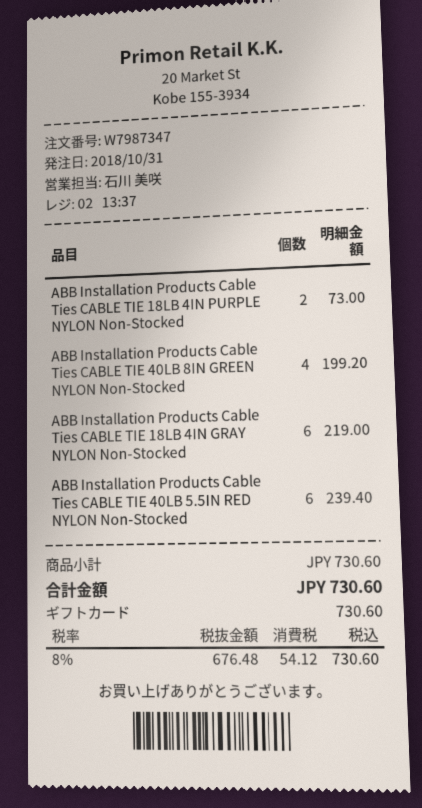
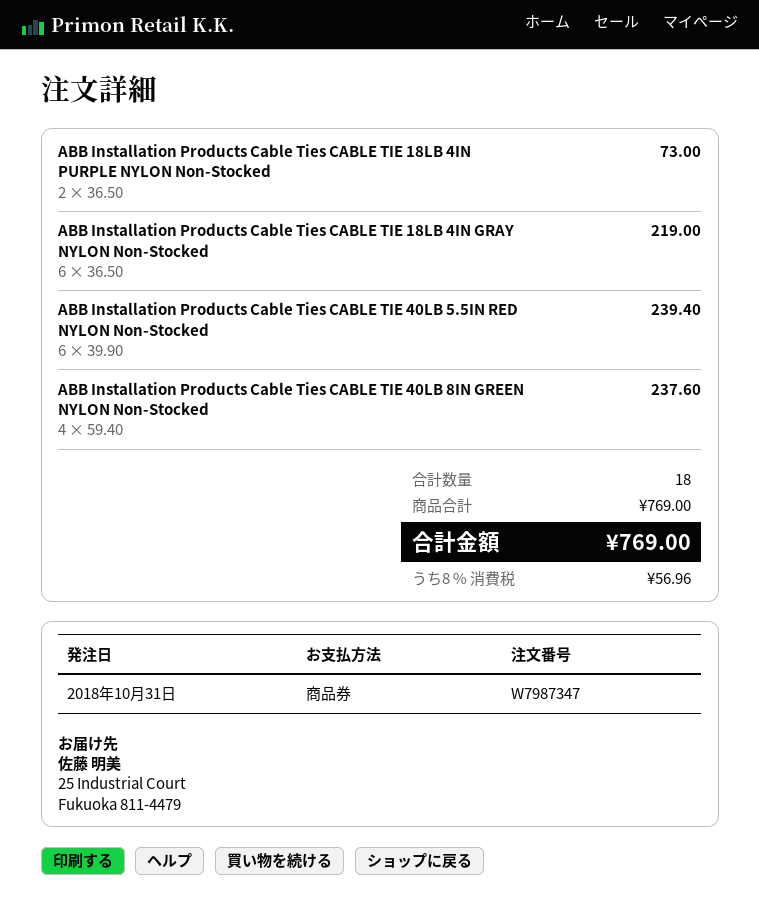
ABB Installation Products Cable Ties CABLE TIE 40LB 8IN GREEN NYLON Non-Stocked: 4 for 199.20 -> 4 for 237.60
subtotal: 730.60 -> 769.00
tax: 8% = 54.12 -> 8% = 56.96
total: 730.60 -> 769.00

